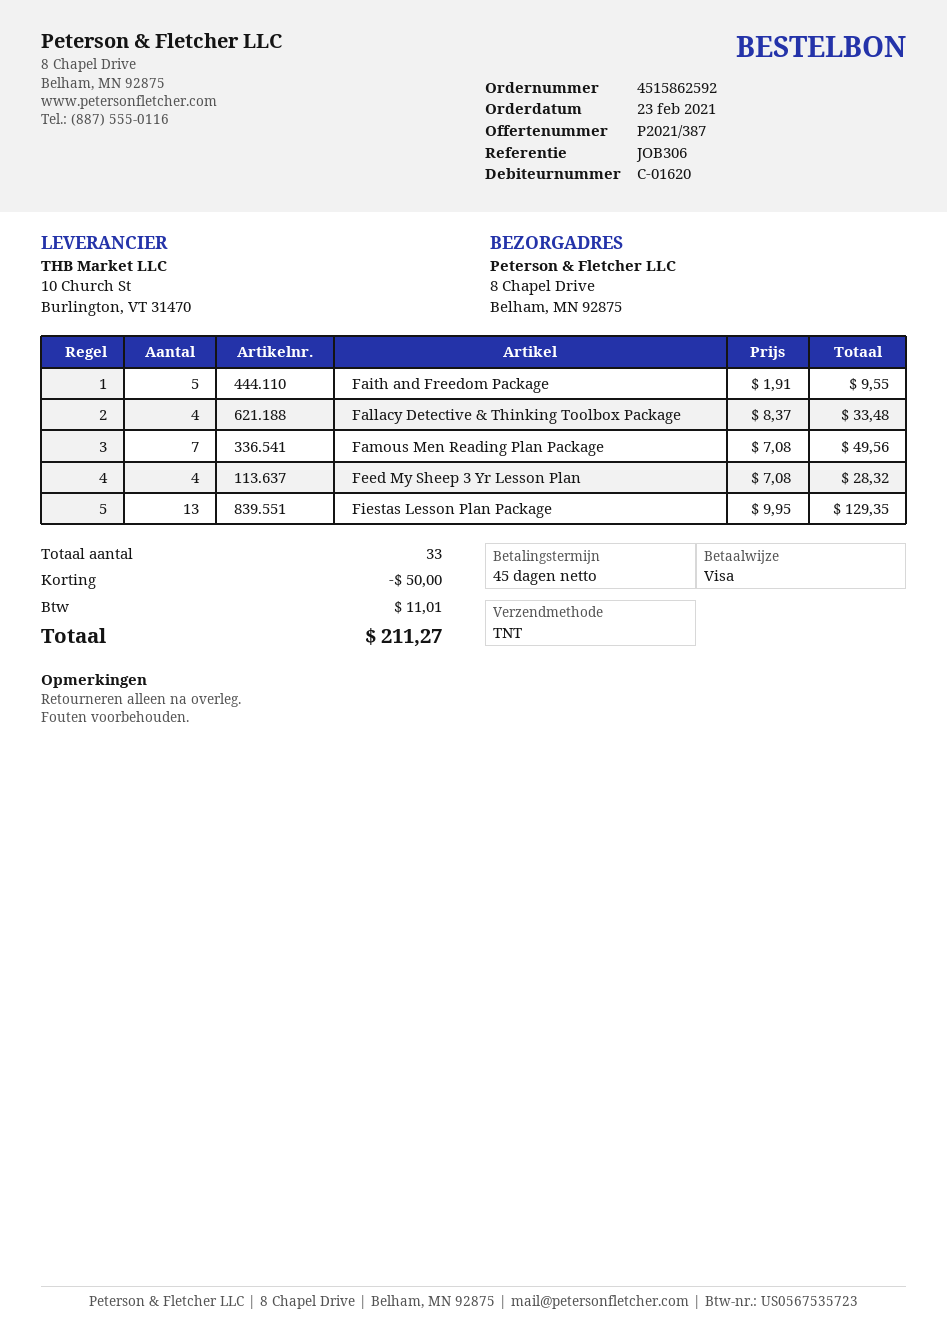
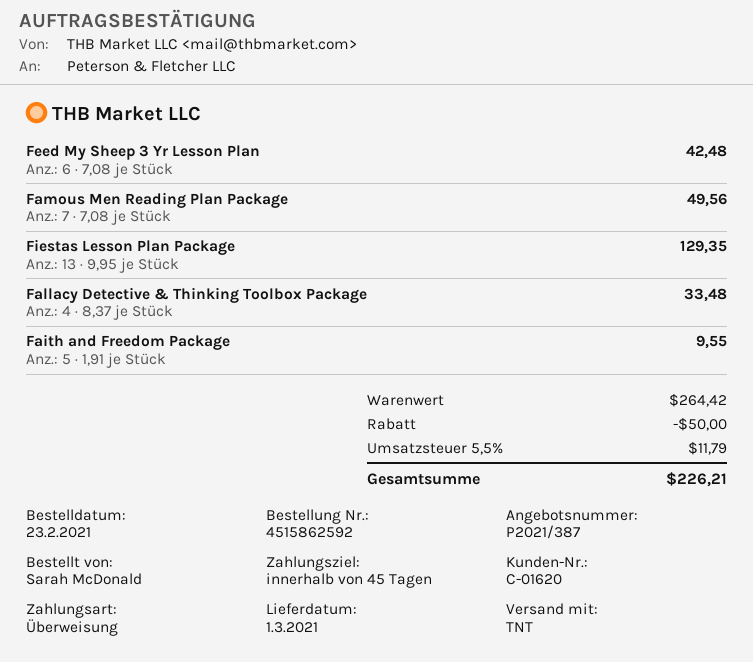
payment method: Visa -> bank transfer
Feed My Sheep 3 Yr Lesson Plan: 4 x 7.08 = 28.32 -> 6 x 7.08 = 42.48
tax: 11.01 -> 11.79
total: 211.27 -> 226.21

